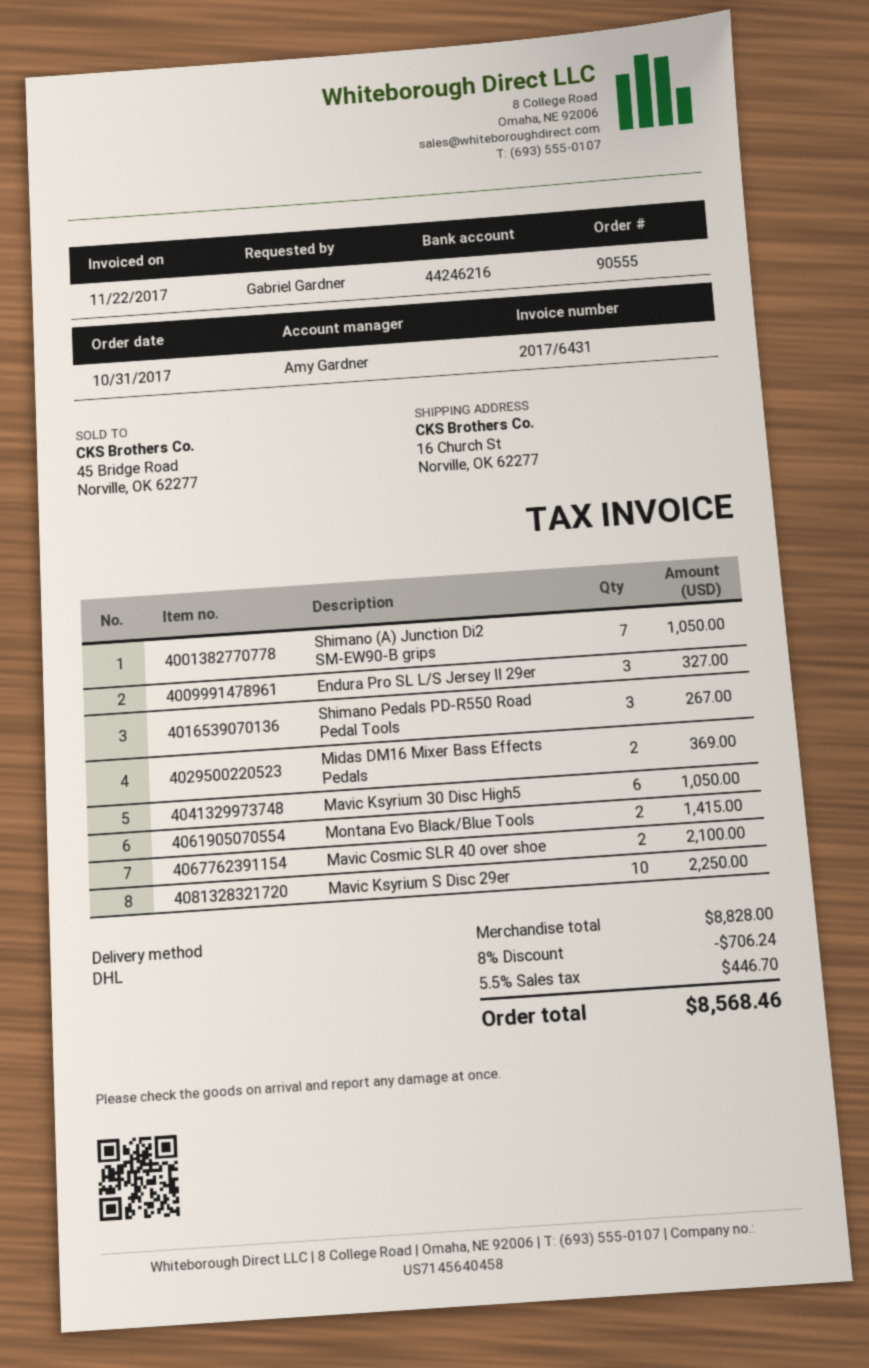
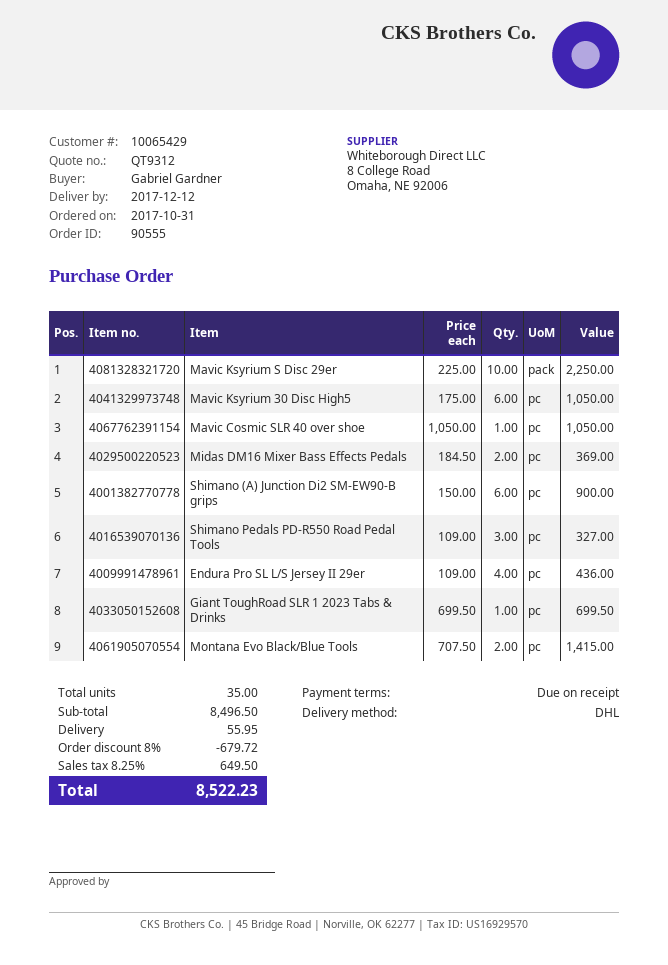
Shimano (A) Junction Di2 SM-EW90-B grips: 7 for 1050.00 -> 6 for 900.00
Endura Pro SL L/S Jersey II 29er: 3 for 327.00 -> 4 for 436.00
Shimano Pedals PD-R550 Road Pedal Tools: 3 for 267.00 -> 3 for 327.00
Mavic Cosmic SLR 40 over shoe: 2 for 2100.00 -> 1 for 1050.00
Giant ToughRoad SLR 1 2023 Tabs & Drinks: none -> 1 for 699.50
subtotal: 8828.00 -> 8496.50
discount: 8% = 706.24 -> 8% = 679.72
shipping: none -> 55.95
tax: 5.5% = 446.70 -> 8.25% = 649.50
total: 8568.46 -> 8522.23

